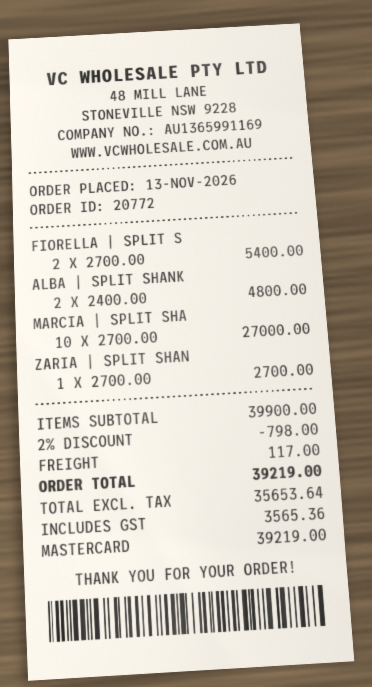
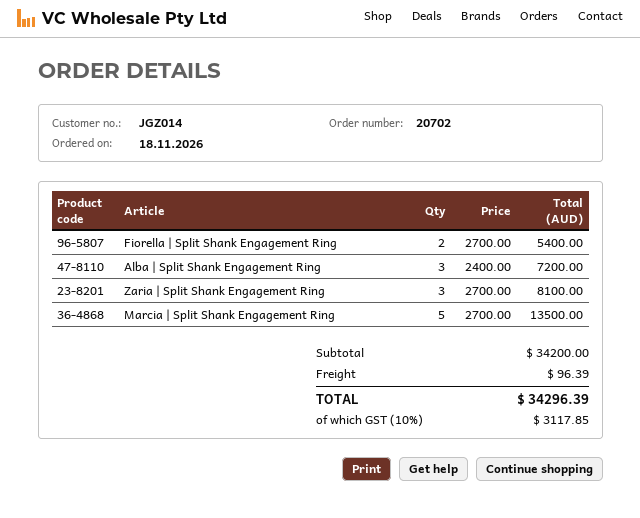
order number: 20772 -> 20702
order date: 2026-11-13 -> 2026-11-18
ALBA | SPLIT SHANK: 2 x 2400.00 = 4800.00 -> 3 x 2400.00 = 7200.00
MARCIA | SPLIT SHA: 10 x 2700.00 = 27000.00 -> 5 x 2700.00 = 13500.00
ZARIA | SPLIT SHAN: 1 x 2700.00 = 2700.00 -> 3 x 2700.00 = 8100.00
subtotal: 39900.00 -> 34200.00
discount: 2% = 798.00 -> none
shipping: 117.00 -> 96.39
tax: 3565.36 -> 3117.85
total: 39219.00 -> 34296.39

